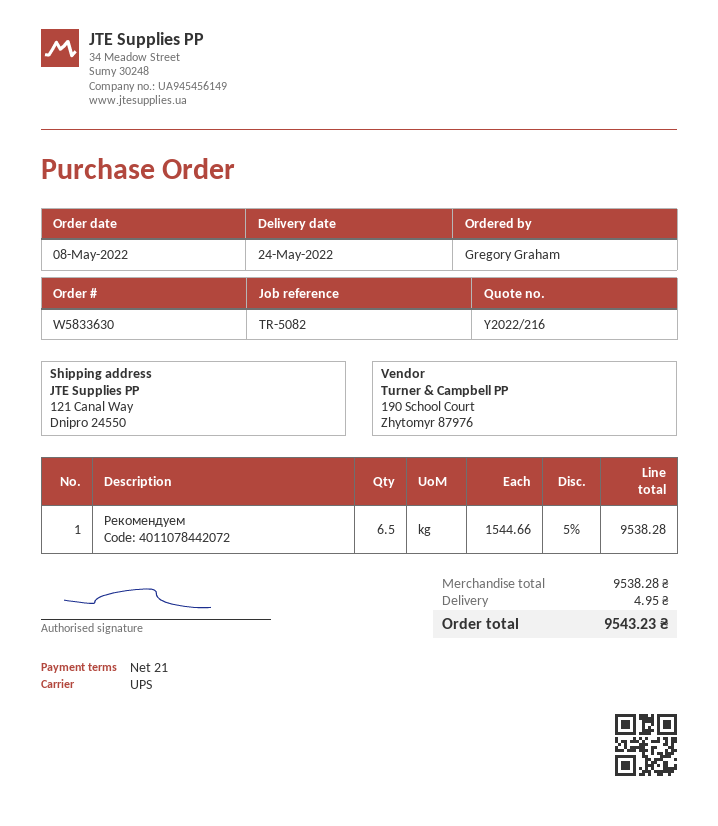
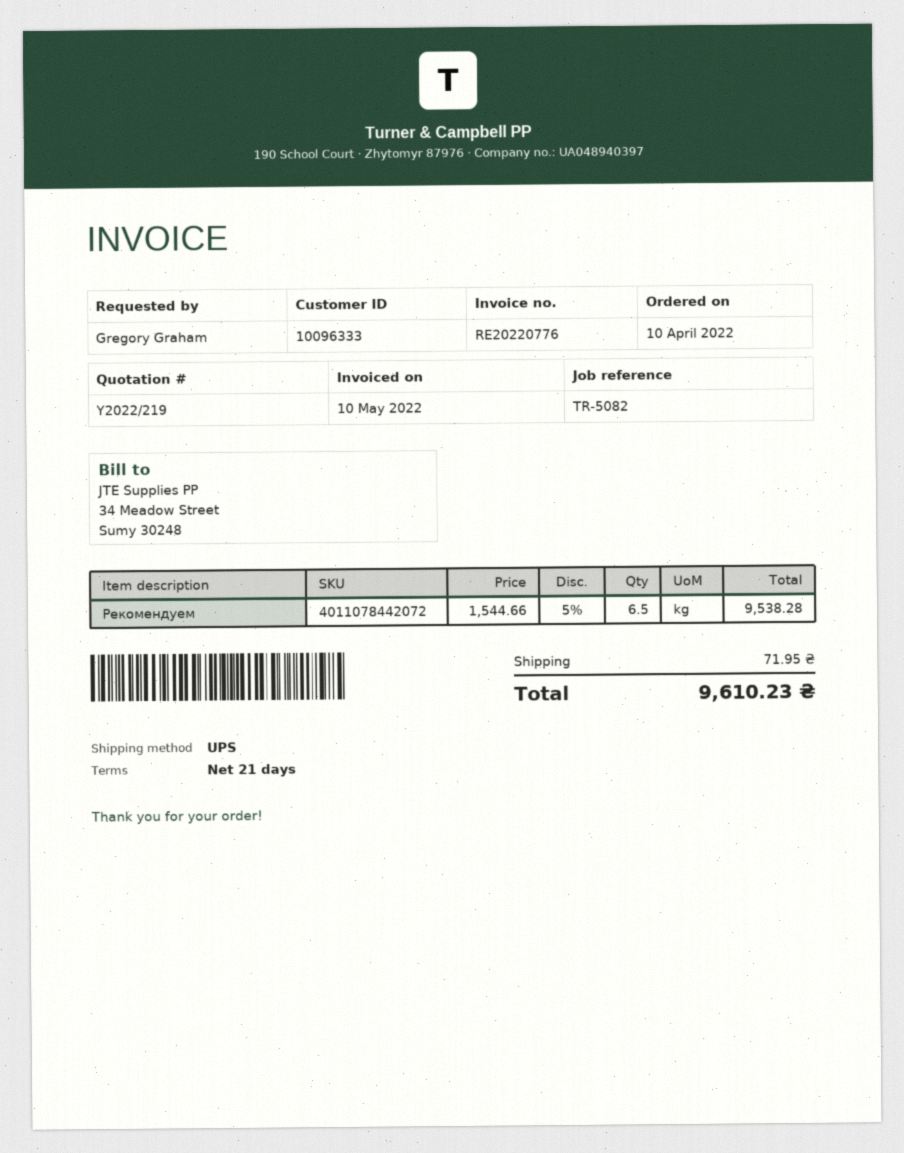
quote number: Y2022/216 -> Y2022/219
order date: 2022-05-08 -> 2022-04-10
shipping: 4.95 -> 71.95
total: 9543.23 -> 9610.23

